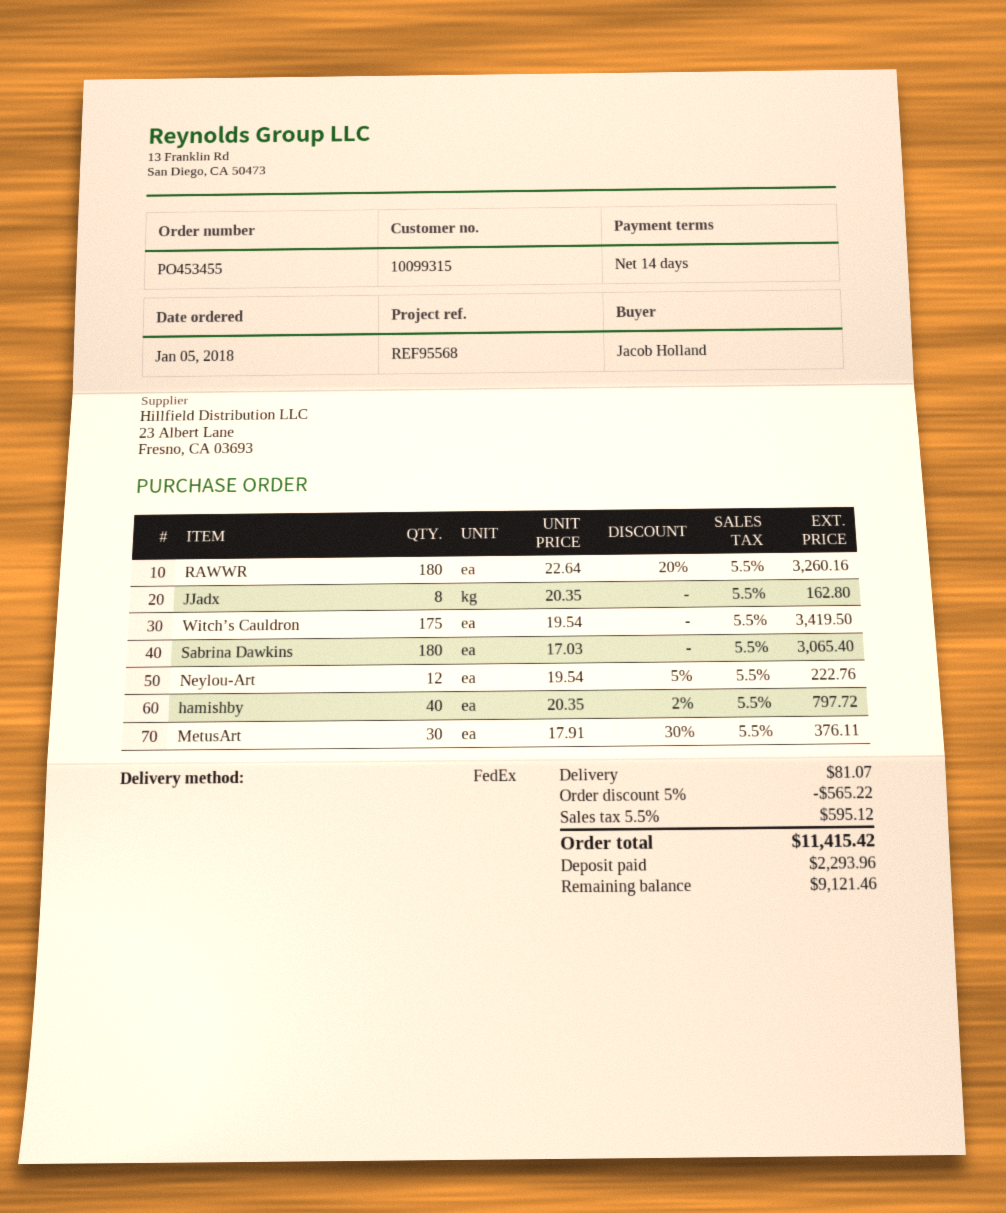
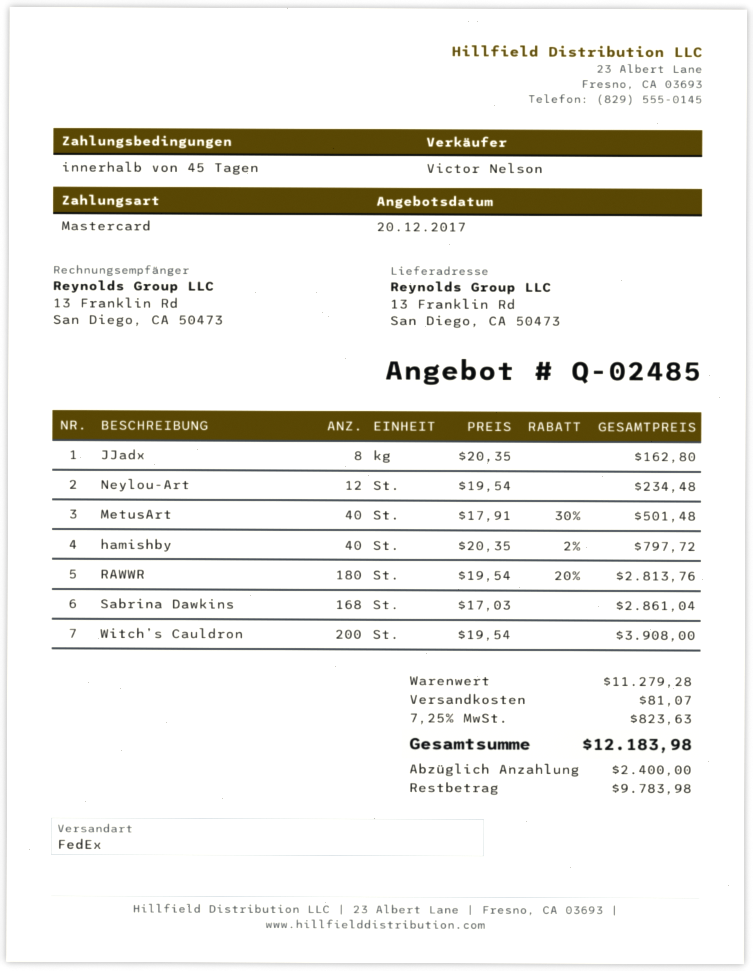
payment terms: 14 days -> 45 days
RAWWR: 180 x 22.64 - 20% = 3260.16 -> 180 x 19.54 - 20% = 2813.76
Witch’s Cauldron: 175 x 19.54 = 3419.50 -> 200 x 19.54 = 3908.00
Sabrina Dawkins: 180 x 17.03 = 3065.40 -> 168 x 17.03 = 2861.04
Neylou-Art: 12 x 19.54 - 5% = 222.76 -> 12 x 19.54 = 234.48
MetusArt: 30 x 17.91 - 30% = 376.11 -> 40 x 17.91 - 30% = 501.48
discount: 5% = 565.22 -> none
tax: 5.5% = 595.12 -> 7.25% = 823.63
total: 11415.42 -> 12183.98
deposit: 2293.96 -> 2400.00
balance: 9121.46 -> 9783.98

